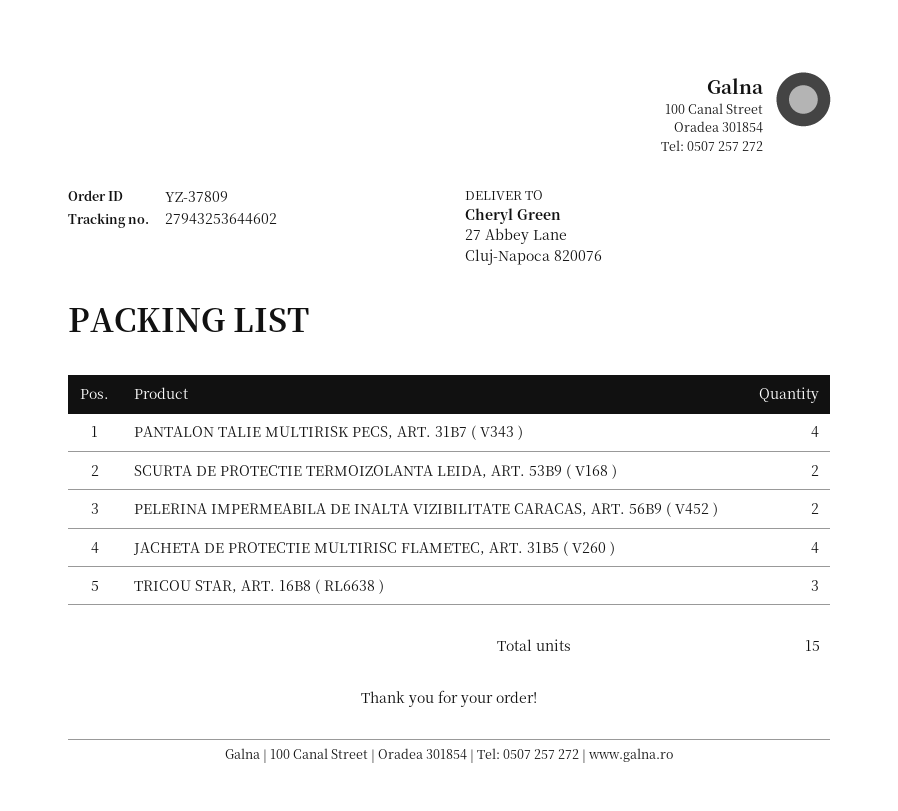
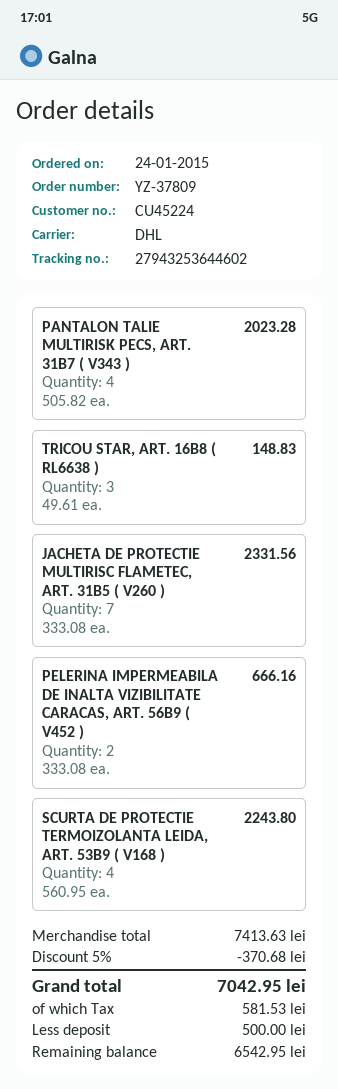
SCURTA DE PROTECTIE TERMOIZOLANTA LEIDA, ART. 53B9 ( V168 ): 2 -> 4
JACHETA DE PROTECTIE MULTIRISC FLAMETEC, ART. 31B5 ( V260 ): 4 -> 7

